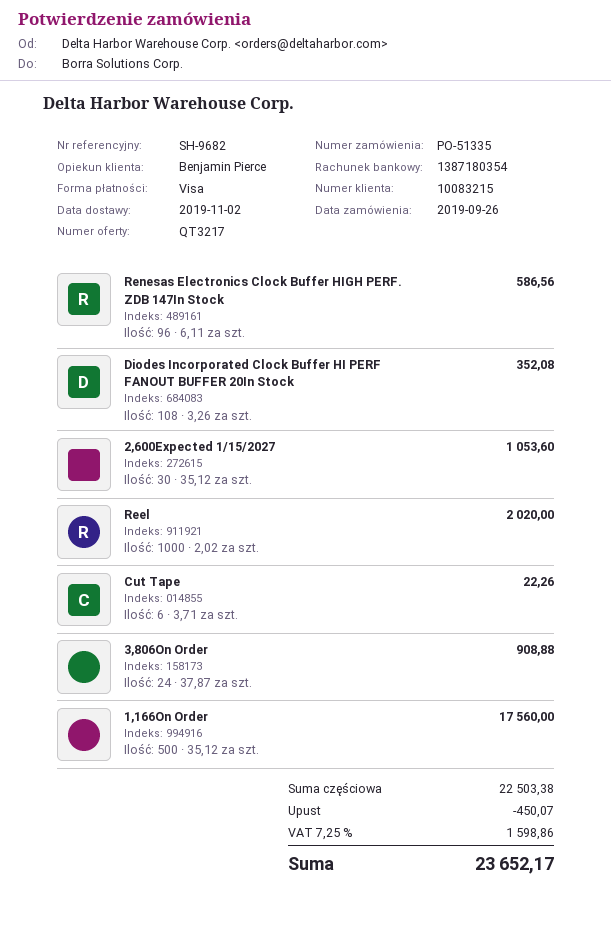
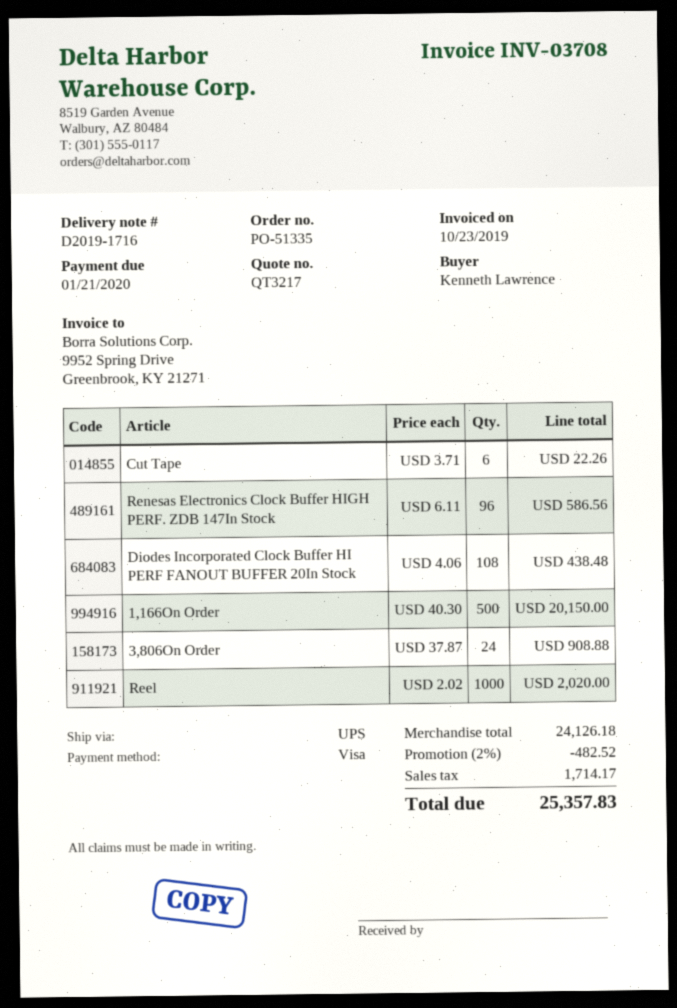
Diodes Incorporated Clock Buffer HI PERF FANOUT BUFFER 20In Stock: 108 x 3.26 = 352.08 -> 108 x 4.06 = 438.48
2,600Expected 1/15/2027: 30 x 35.12 = 1053.60 -> none
1,166On Order: 500 x 35.12 = 17560.00 -> 500 x 40.30 = 20150.00
subtotal: 22503.38 -> 24126.18
discount: 450.07 -> 482.52
tax: 1598.86 -> 1714.17
total: 23652.17 -> 25357.83

